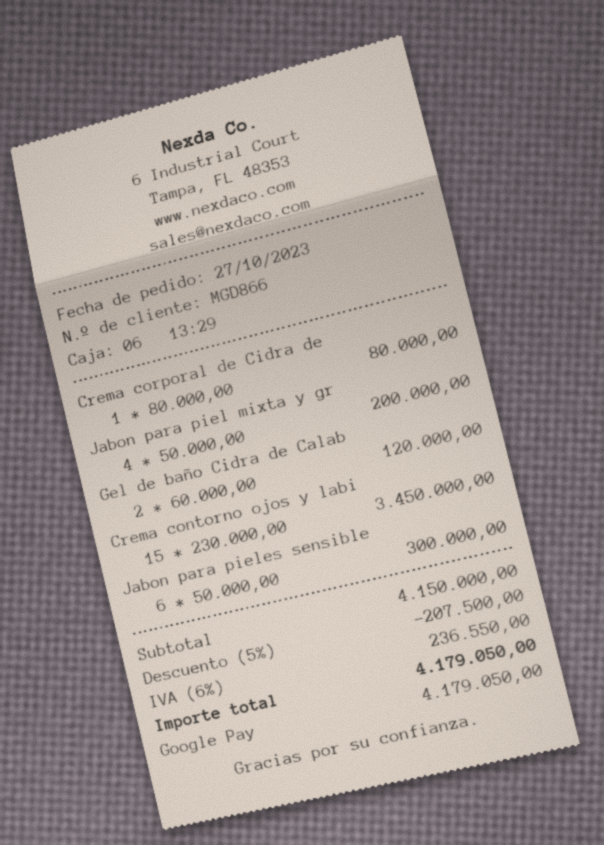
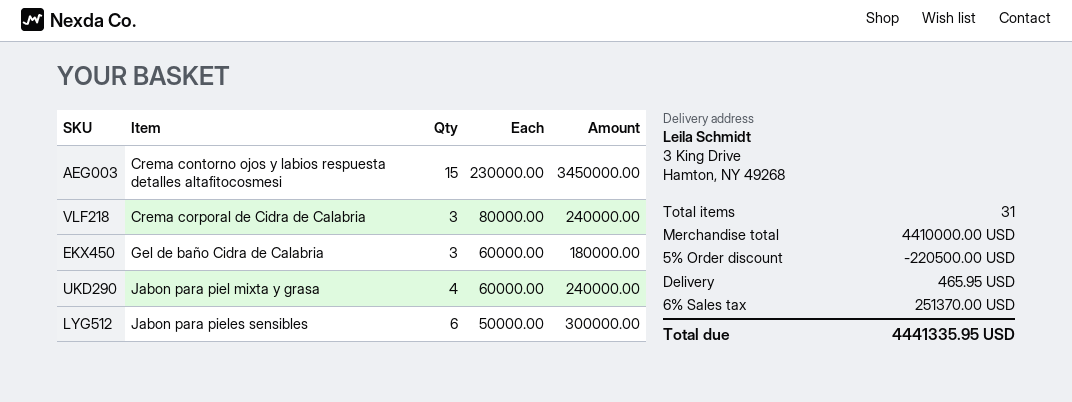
Crema corporal de Cidra de: 1 x 80000.00 = 80000.00 -> 3 x 80000.00 = 240000.00
Jabon para piel mixta y gr: 4 x 50000.00 = 200000.00 -> 4 x 60000.00 = 240000.00
Gel de baño Cidra de Calab: 2 x 60000.00 = 120000.00 -> 3 x 60000.00 = 180000.00
subtotal: 4150000.00 -> 4410000.00
discount: 5% = 207500.00 -> 5% = 220500.00
shipping: none -> 465.95
tax: 6% = 236550.00 -> 6% = 251370.00
total: 4179050.00 -> 4441335.95

